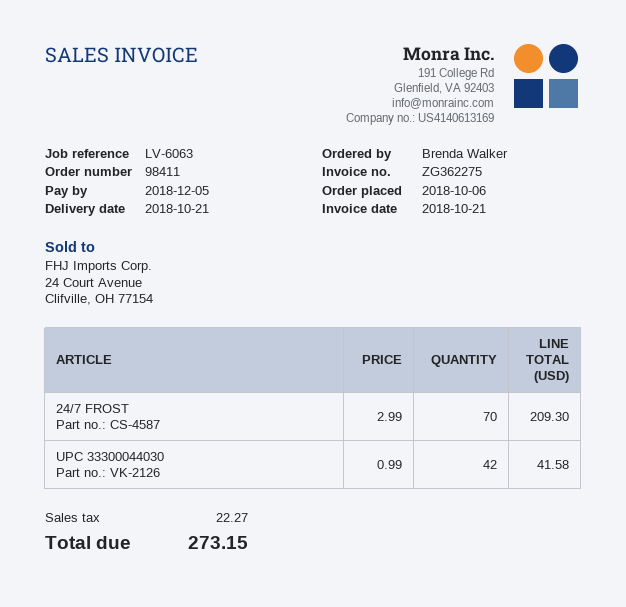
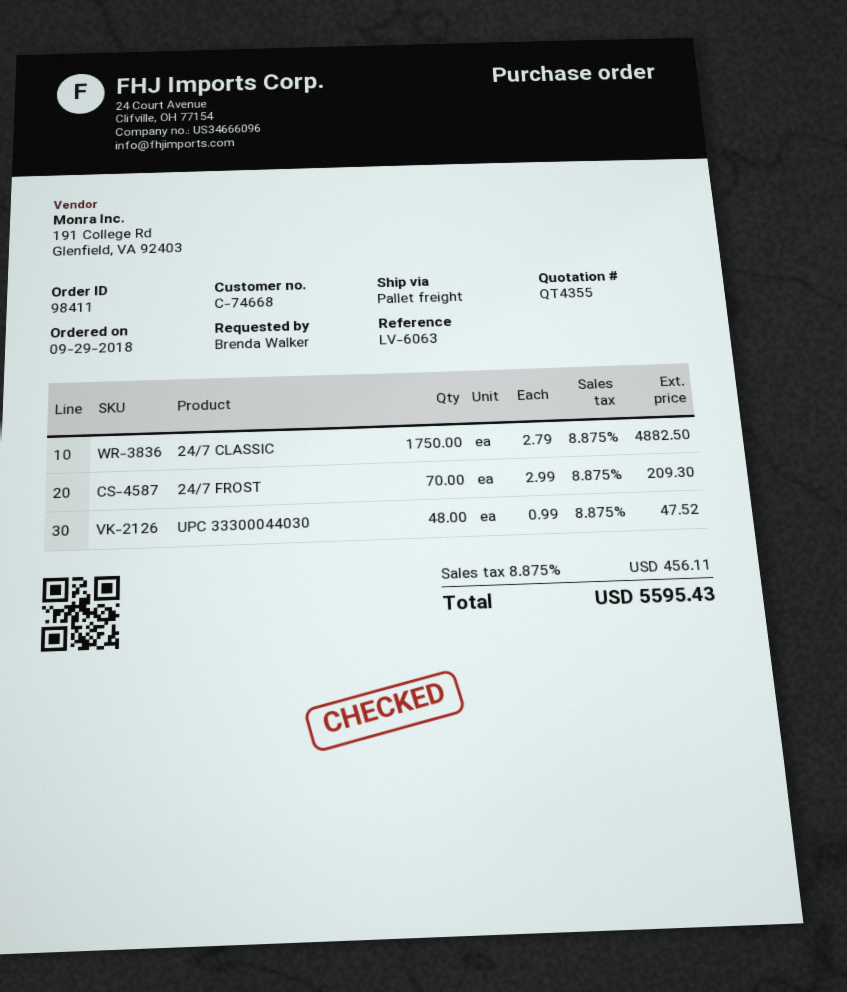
order date: 2018-10-06 -> 2018-09-29
UPC 33300044030: 42 x 0.99 = 41.58 -> 48 x 0.99 = 47.52
24/7 CLASSIC: none -> 1750 x 2.79 = 4882.50
tax: 22.27 -> 456.11
total: 273.15 -> 5595.43

